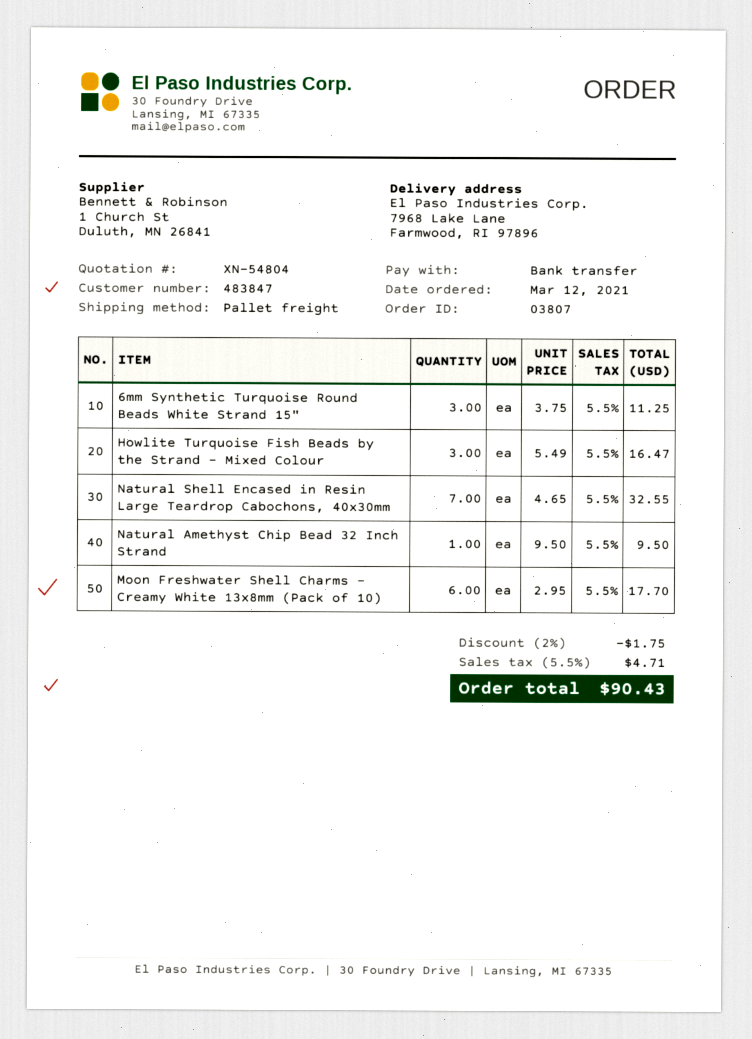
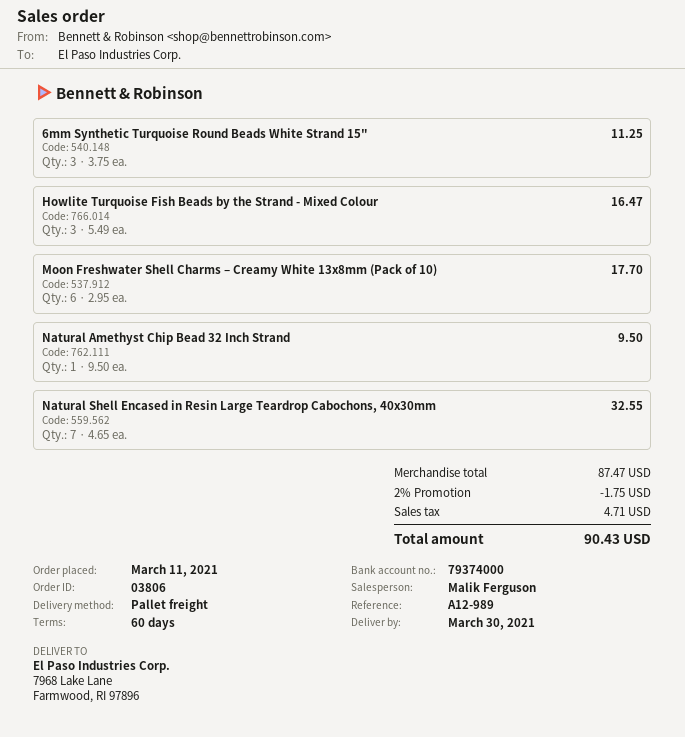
order number: 03807 -> 03806
order date: 2021-03-12 -> 2021-03-11

